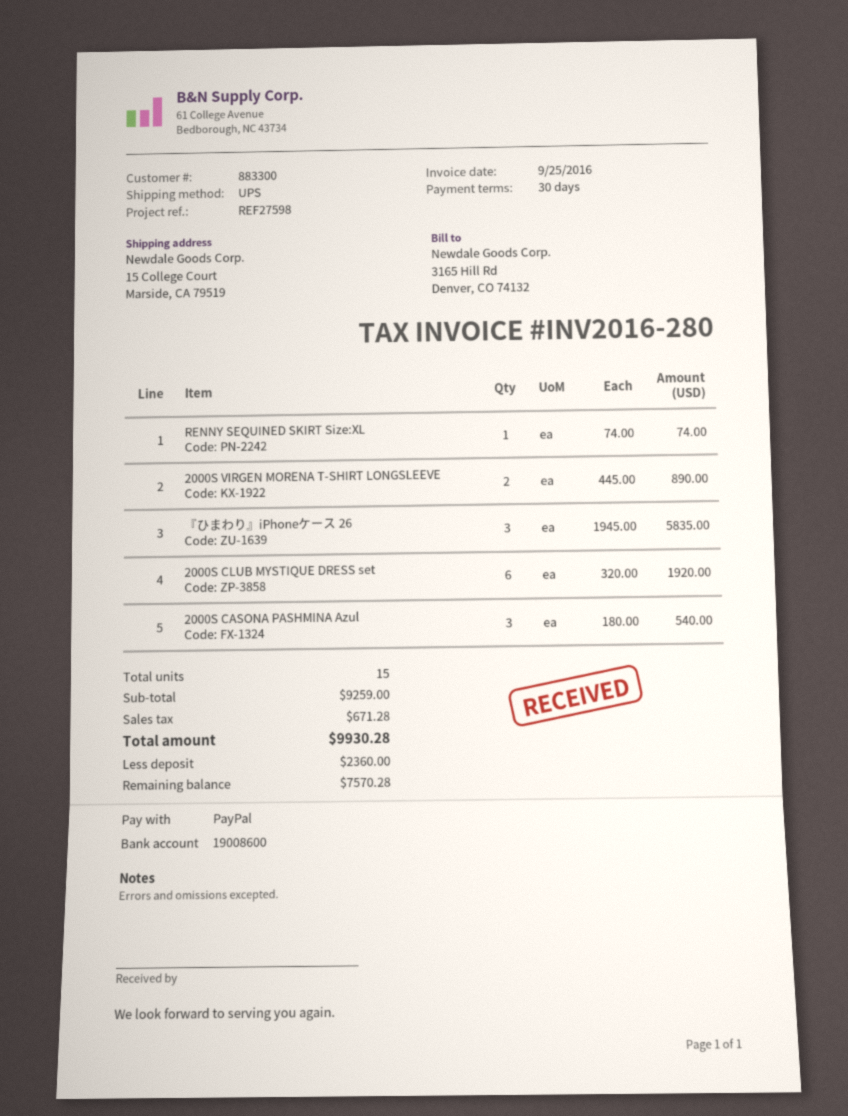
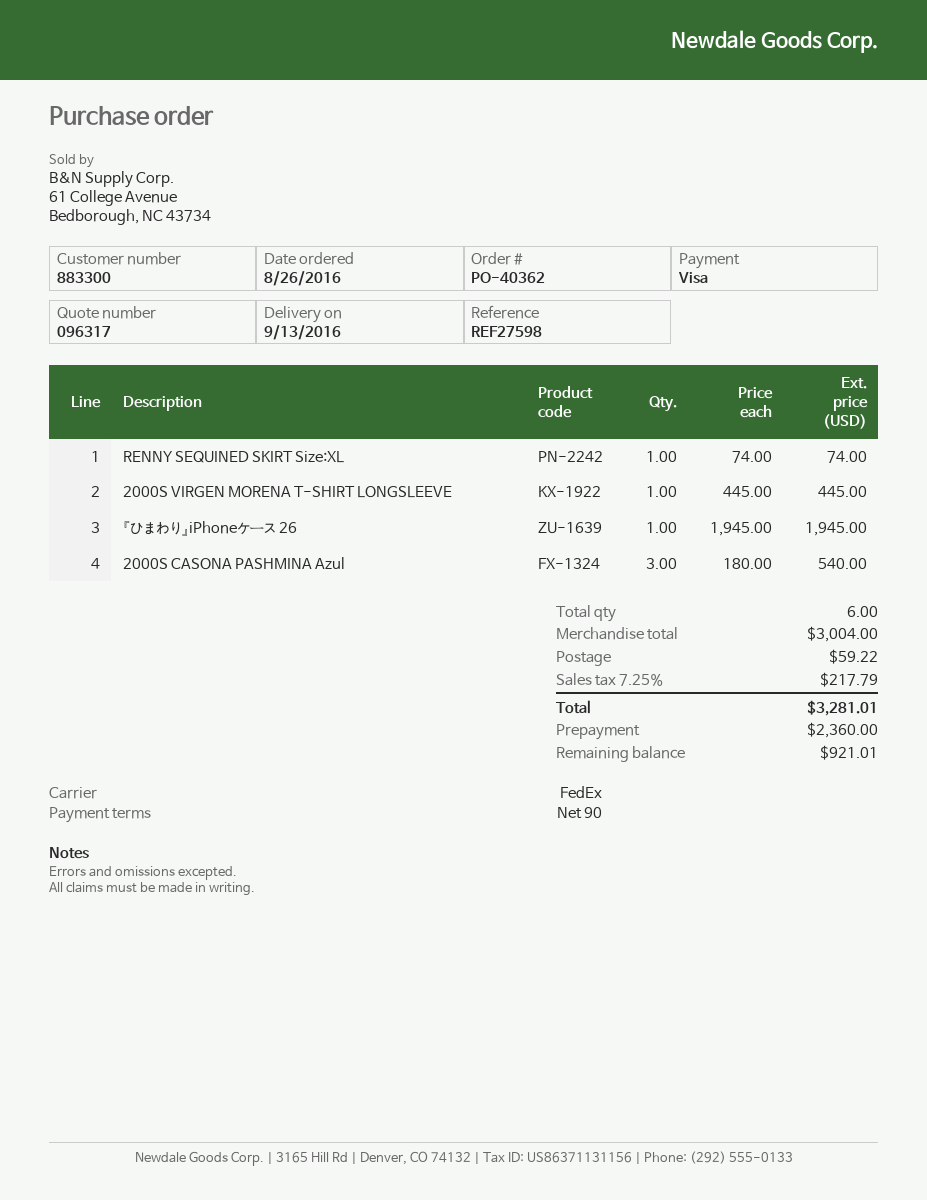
payment terms: 30 days -> 90 days
payment method: PayPal -> Visa
shipping method: UPS -> FedEx
2000S VIRGEN MORENA T-SHIRT LONGSLEEVE: 2 x 445.00 = 890.00 -> 1 x 445.00 = 445.00
『ひまわり』iPhoneケース 26: 3 x 1945.00 = 5835.00 -> 1 x 1945.00 = 1945.00
2000S CLUB MYSTIQUE DRESS set: 6 x 320.00 = 1920.00 -> none
total quantity: 15 -> 6
subtotal: 9259.00 -> 3004.00
shipping: none -> 59.22
tax: 671.28 -> 217.79
total: 9930.28 -> 3281.01
balance: 7570.28 -> 921.01

